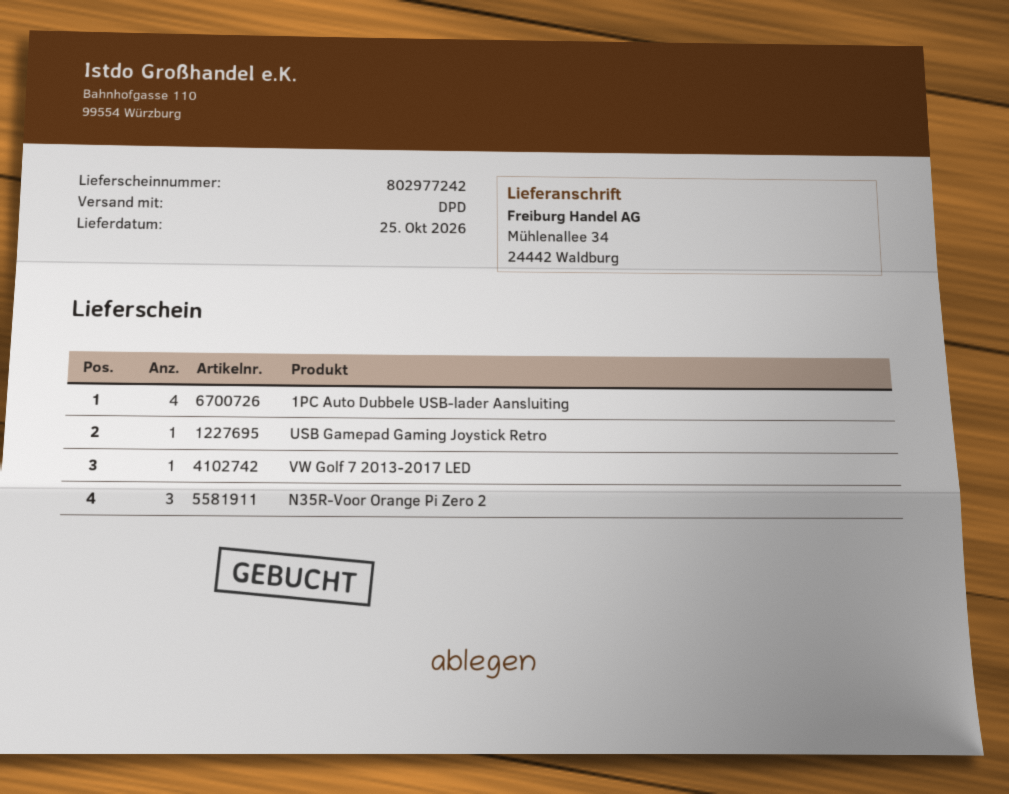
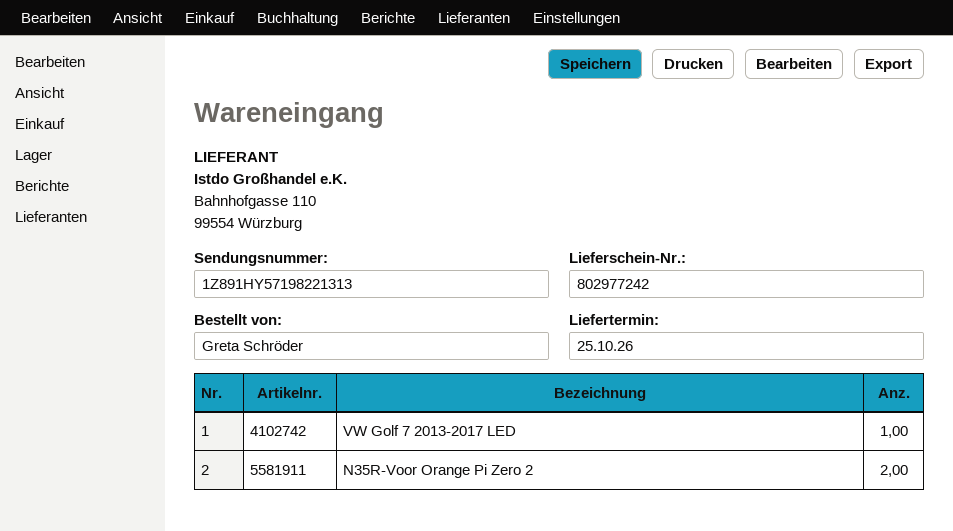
1PC Auto Dubbele USB-lader Aansluiting: 4 -> none
USB Gamepad Gaming Joystick Retro: 1 -> none
N35R-Voor Orange Pi Zero 2: 3 -> 2

